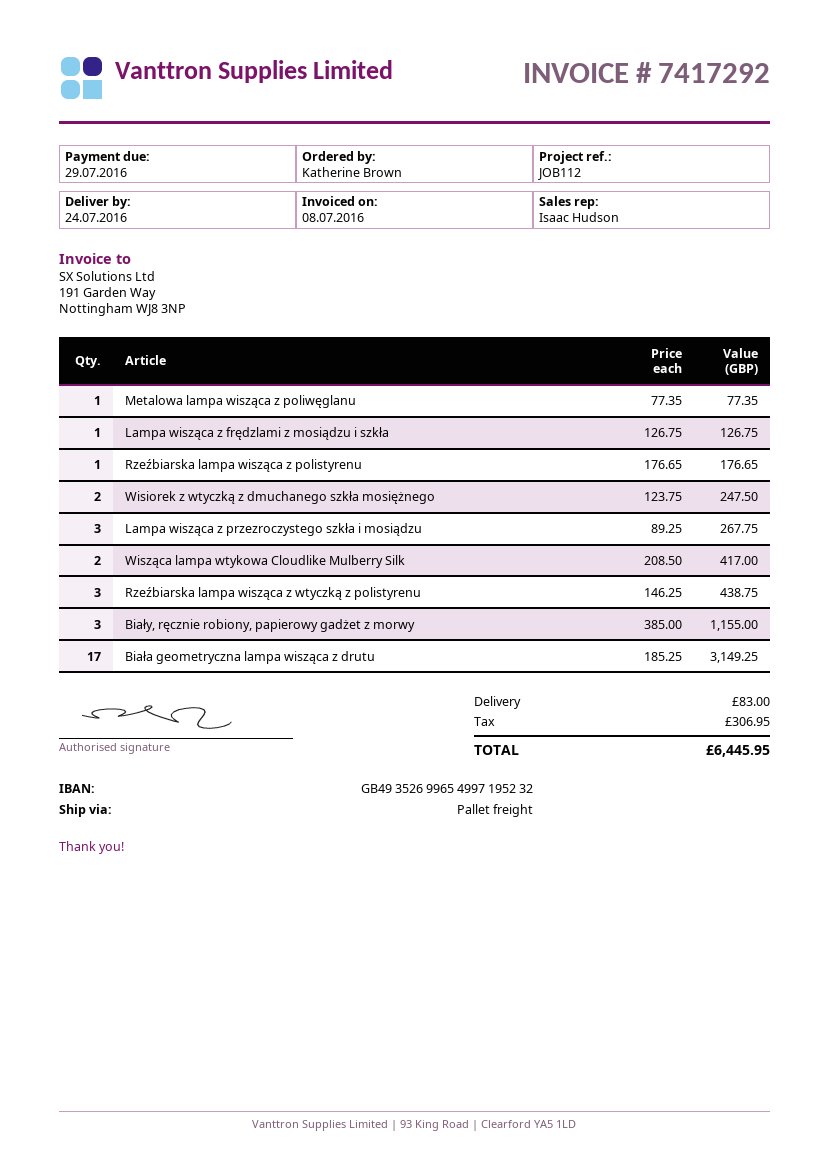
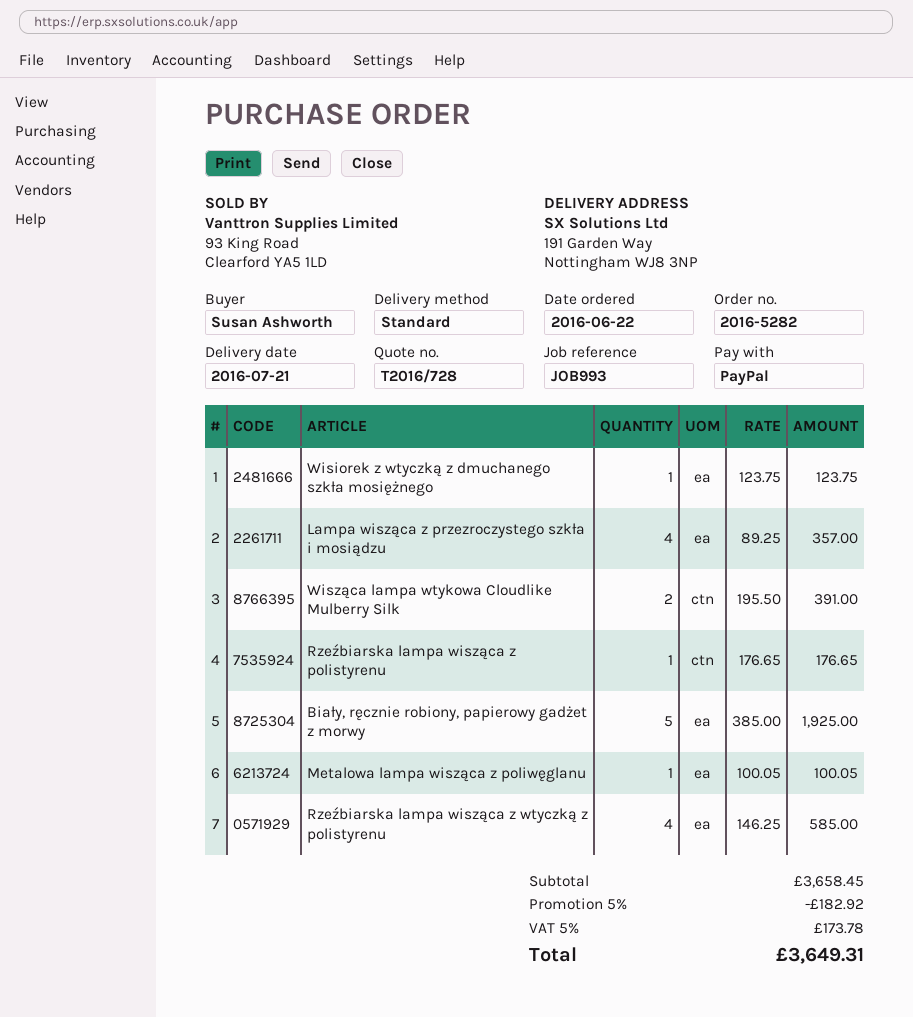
delivery date: 2016-07-24 -> 2016-07-21
reference: JOB112 -> JOB993
ordered by: Katherine Brown -> Susan Ashworth
shipping method: pallet freight -> standard
Metalowa lampa wisząca z poliwęglanu: 1 x 77.35 = 77.35 -> 1 x 100.05 = 100.05
Lampa wisząca z frędzlami z mosiądzu i szkła: 1 x 126.75 = 126.75 -> none
Wisiorek z wtyczką z dmuchanego szkła mosiężnego: 2 x 123.75 = 247.50 -> 1 x 123.75 = 123.75
Lampa wisząca z przezroczystego szkła i mosiądzu: 3 x 89.25 = 267.75 -> 4 x 89.25 = 357.00
Wisząca lampa wtykowa Cloudlike Mulberry Silk: 2 x 208.50 = 417.00 -> 2 x 195.50 = 391.00
Rzeźbiarska lampa wisząca z wtyczką z polistyrenu: 3 x 146.25 = 438.75 -> 4 x 146.25 = 585.00
Biały, ręcznie robiony, papierowy gadżet z morwy: 3 x 385.00 = 1155.00 -> 5 x 385.00 = 1925.00
Biała geometryczna lampa wisząca z drutu: 17 x 185.25 = 3149.25 -> none
discount: none -> 5% = 182.92
shipping: 83.00 -> none
tax: 306.95 -> 173.78
total: 6445.95 -> 3649.31

